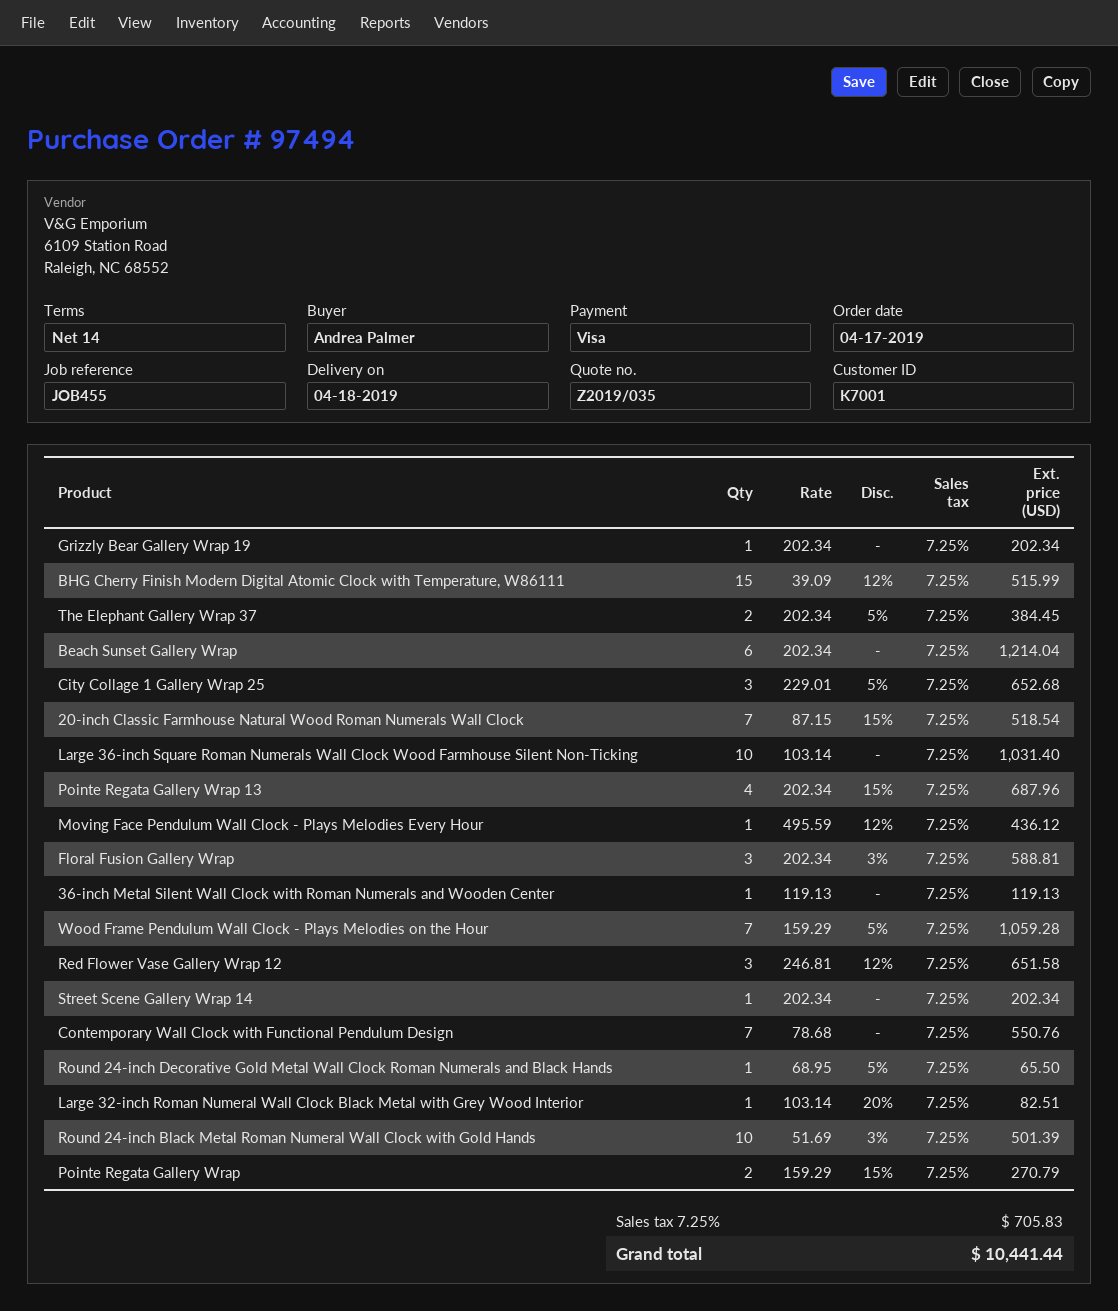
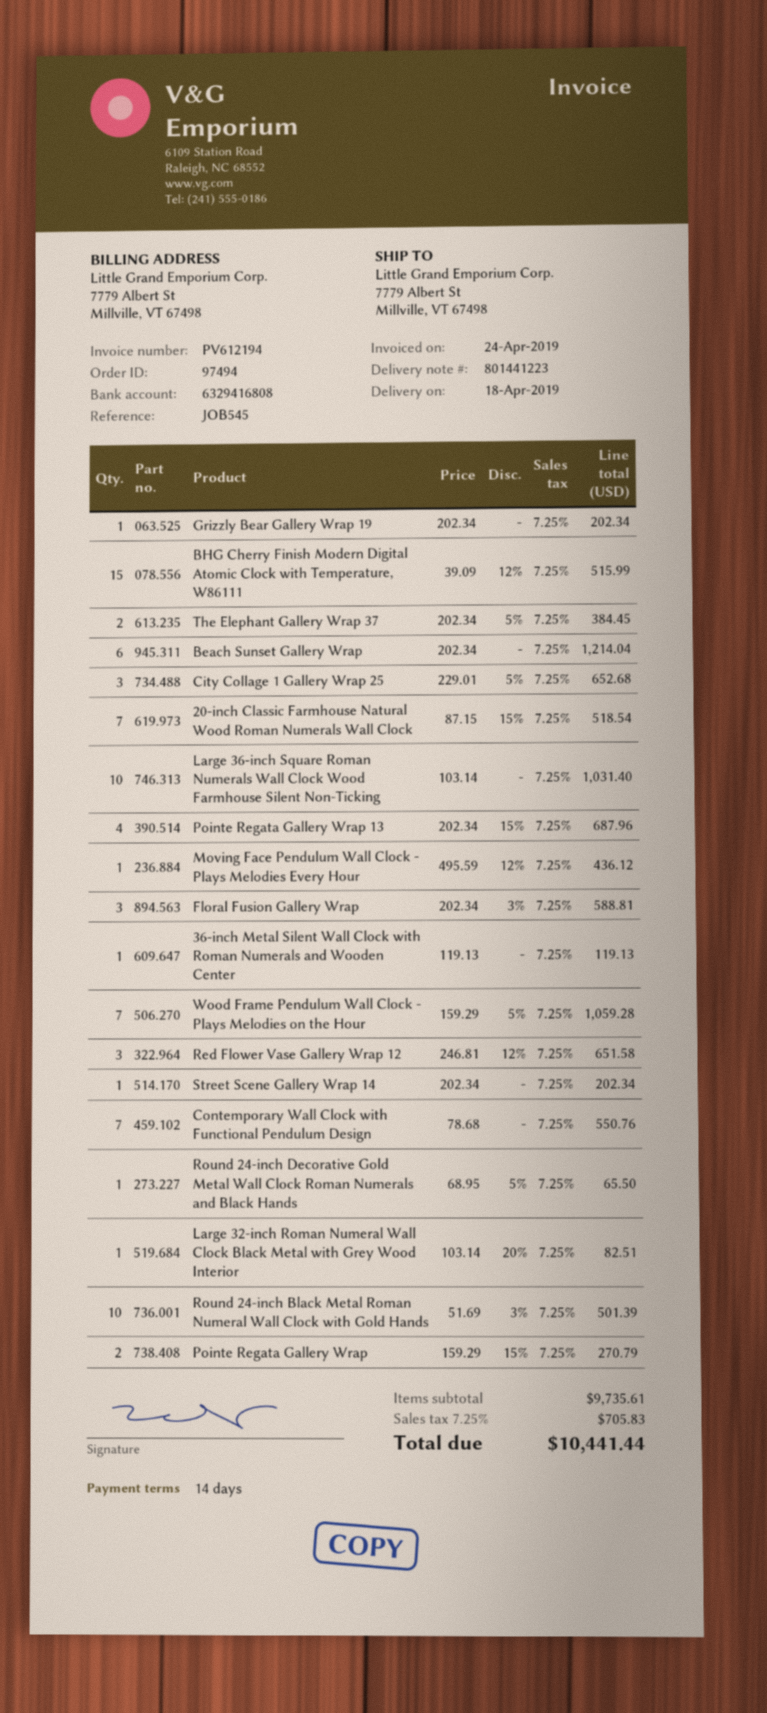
reference: JOB455 -> JOB545

